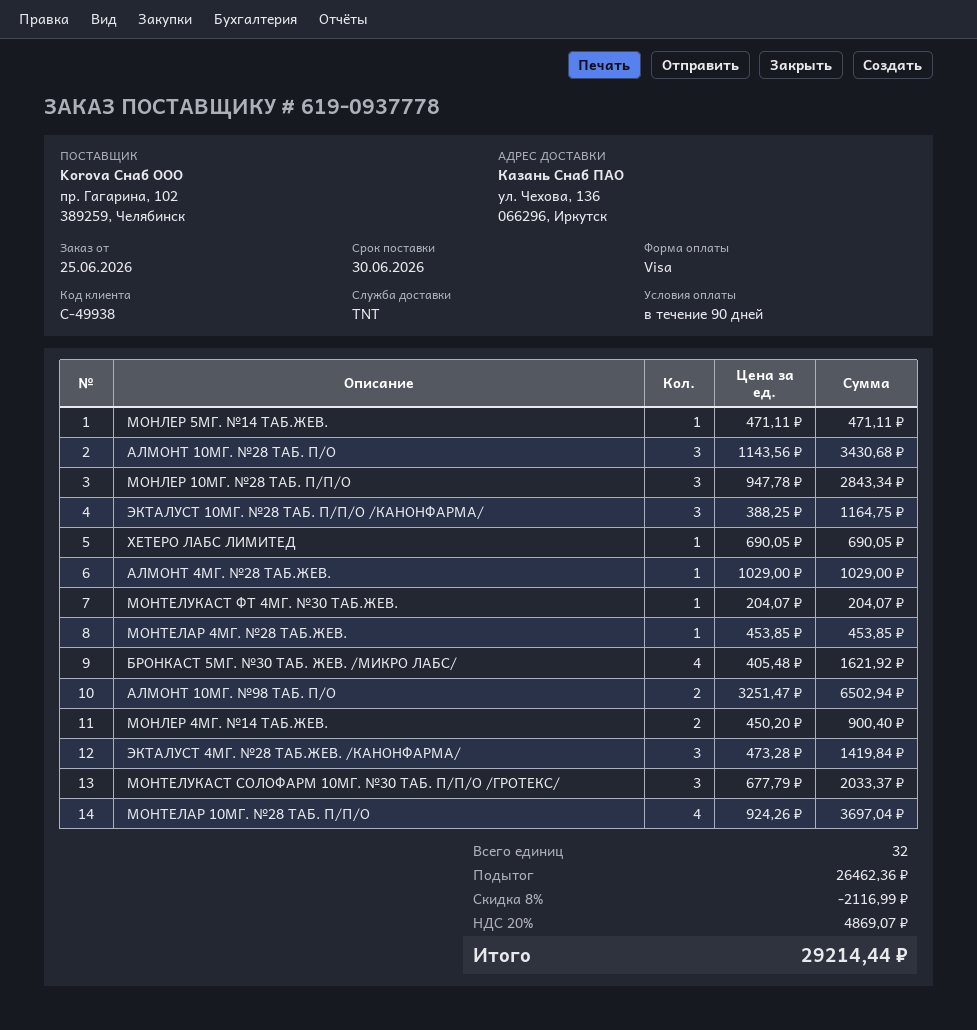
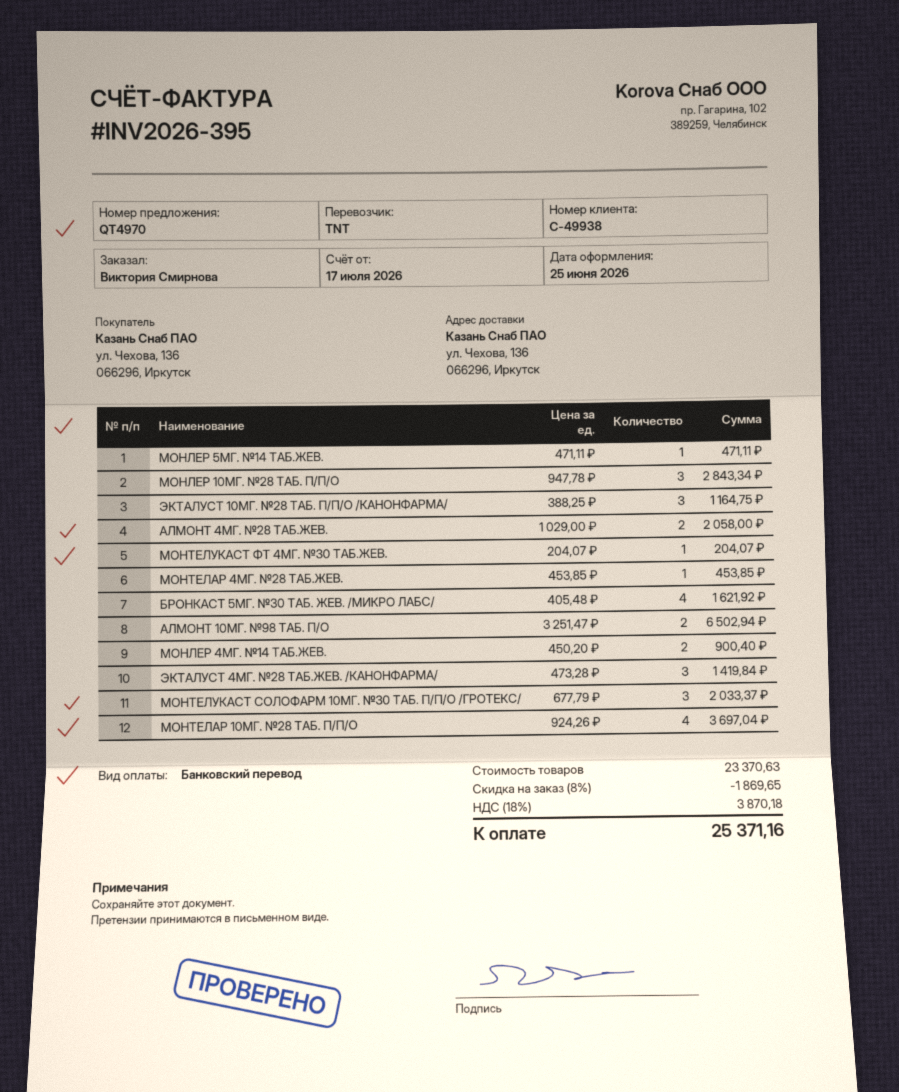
payment method: Visa -> bank transfer
АЛМОНТ 10МГ. №28 ТАБ. П/О: 3 x 1143.56 = 3430.68 -> none
ХЕТЕРО ЛАБС ЛИМИТЕД: 1 x 690.05 = 690.05 -> none
АЛМОНТ 4МГ. №28 ТАБ.ЖЕВ.: 1 x 1029.00 = 1029.00 -> 2 x 1029.00 = 2058.00
subtotal: 26462.36 -> 23370.63
discount: 8% = 2116.99 -> 8% = 1869.65
tax: 20% = 4869.07 -> 18% = 3870.18
total: 29214.44 -> 25371.16

